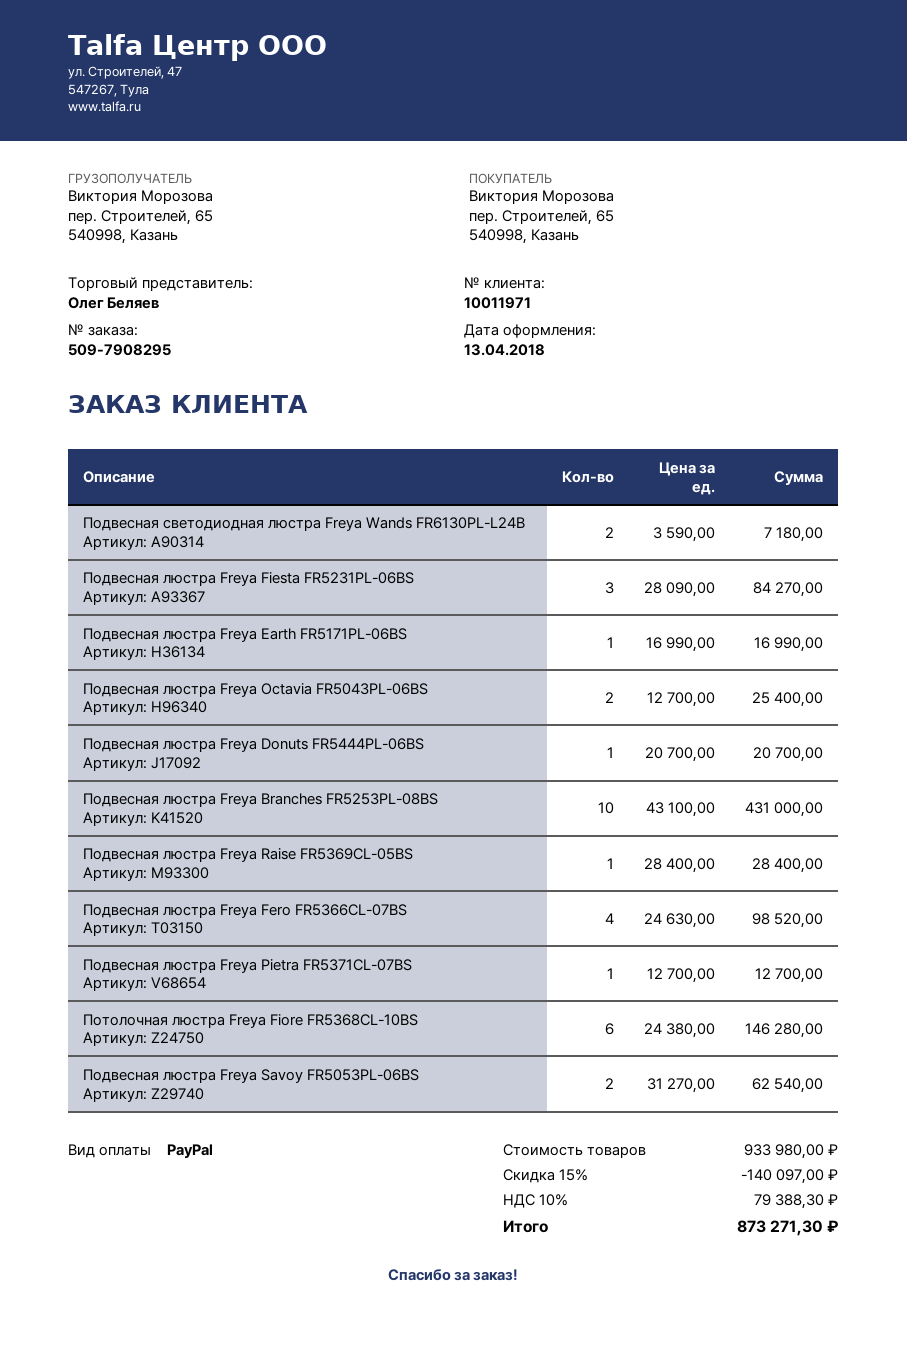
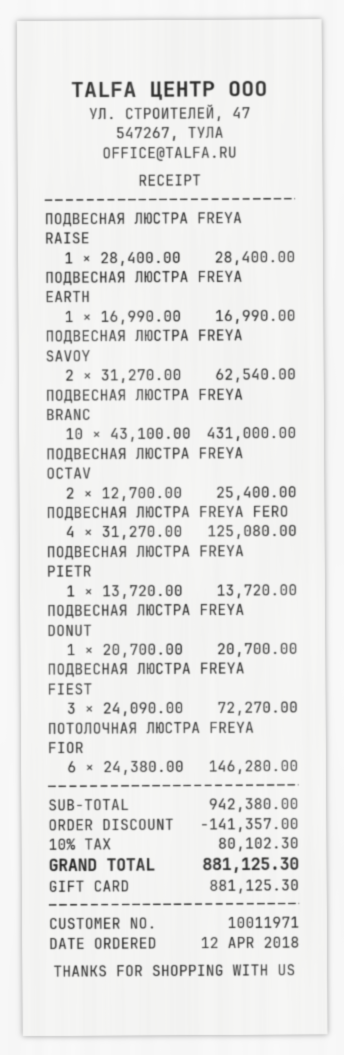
order date: 2018-04-13 -> 2018-04-12
payment method: PayPal -> gift card
Подвесная светодиодная люстра Freya Wands FR6130PL-L24B: 2 x 3590.00 = 7180.00 -> none
Подвесная люстра Freya Fiesta FR5231PL-06BS: 3 x 28090.00 = 84270.00 -> 3 x 24090.00 = 72270.00
Подвесная люстра Freya Fero FR5366CL-07BS: 4 x 24630.00 = 98520.00 -> 4 x 31270.00 = 125080.00
Подвесная люстра Freya Pietra FR5371CL-07BS: 1 x 12700.00 = 12700.00 -> 1 x 13720.00 = 13720.00
subtotal: 933980.00 -> 942380.00
discount: 140097.00 -> 141357.00
tax: 10% = 79388.30 -> 10% = 80102.30
total: 873271.30 -> 881125.30

